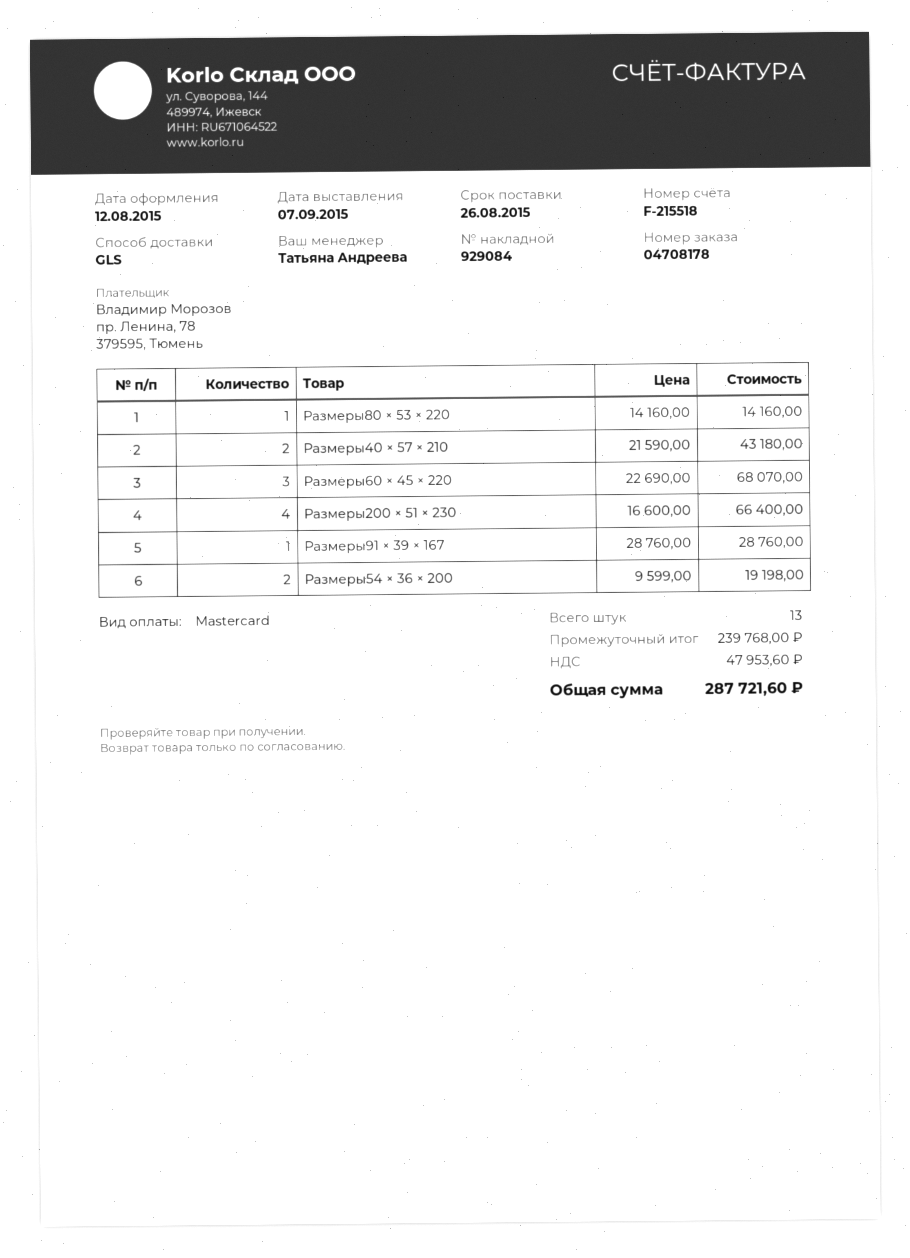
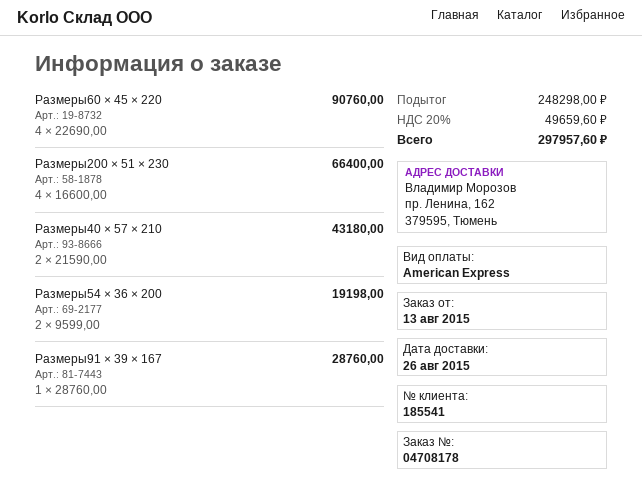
order date: 2015-08-12 -> 2015-08-13
payment method: Mastercard -> American Express
Размеры80 × 53 × 220: 1 x 14160.00 = 14160.00 -> none
Размеры60 × 45 × 220: 3 x 22690.00 = 68070.00 -> 4 x 22690.00 = 90760.00
subtotal: 239768.00 -> 248298.00
tax: 47953.60 -> 49659.60
total: 287721.60 -> 297957.60

